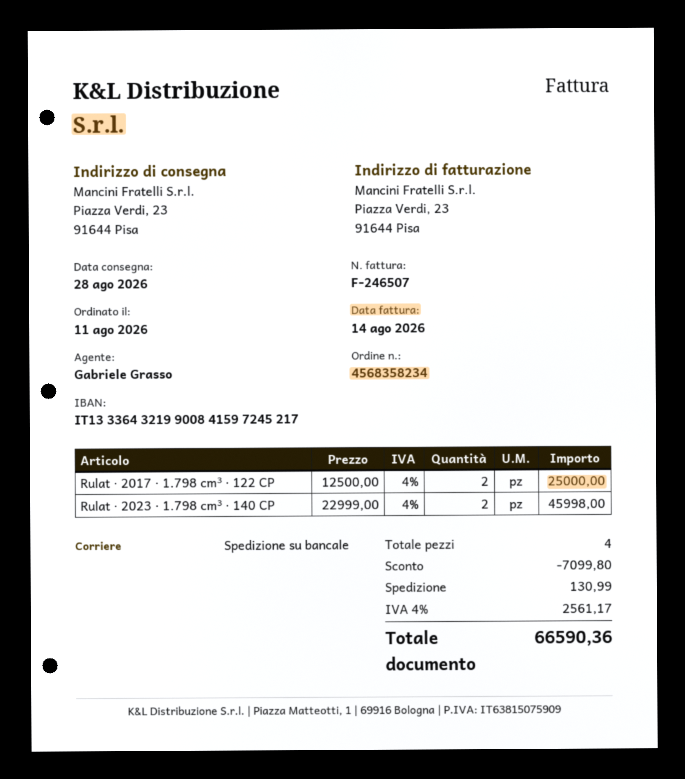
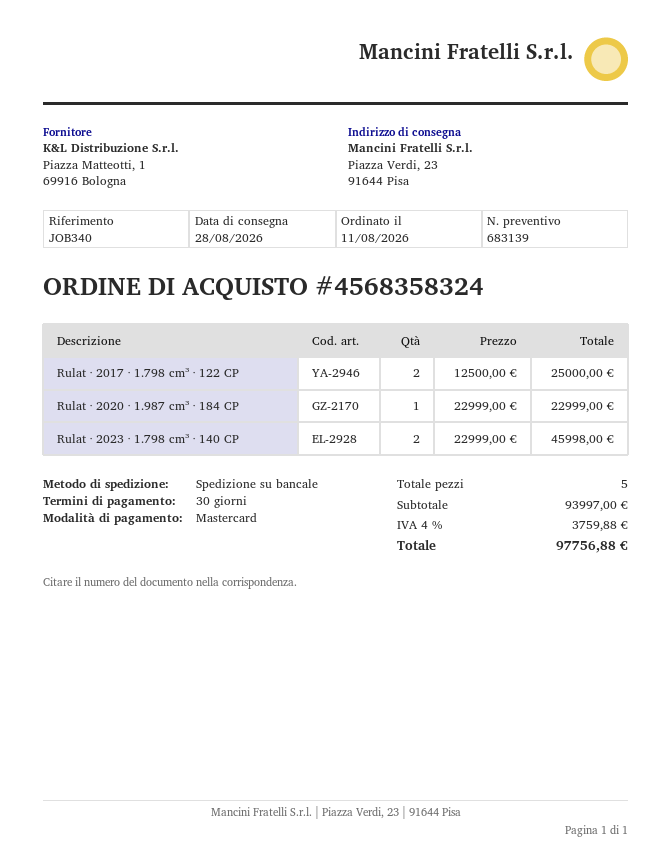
order number: 4568358234 -> 4568358324
Rulat · 2020 · 1.987 cm³ · 184 CP: none -> 1 x 22999.00 = 22999.00
total quantity: 4 -> 5
discount: 7099.80 -> none
shipping: 130.99 -> none
tax: 4% = 2561.17 -> 4% = 3759.88
total: 66590.36 -> 97756.88

